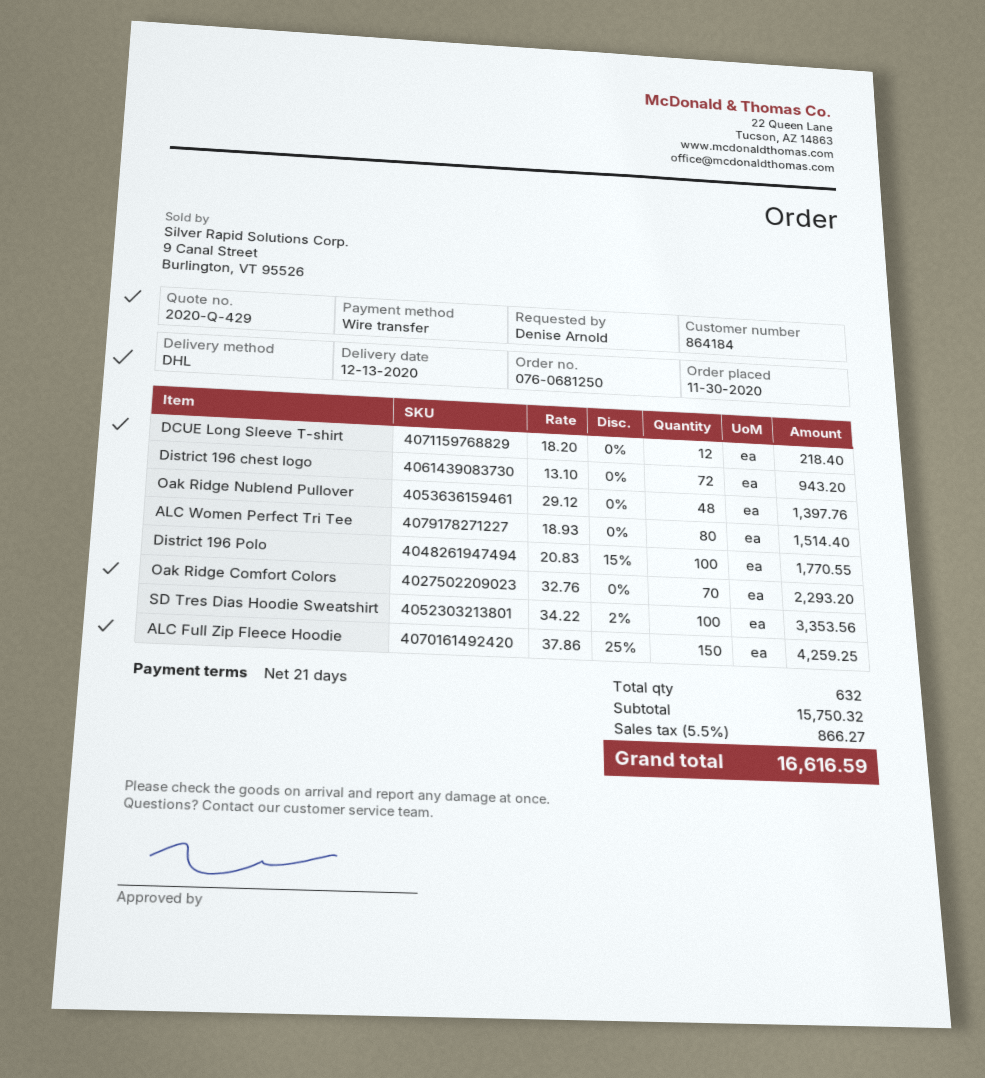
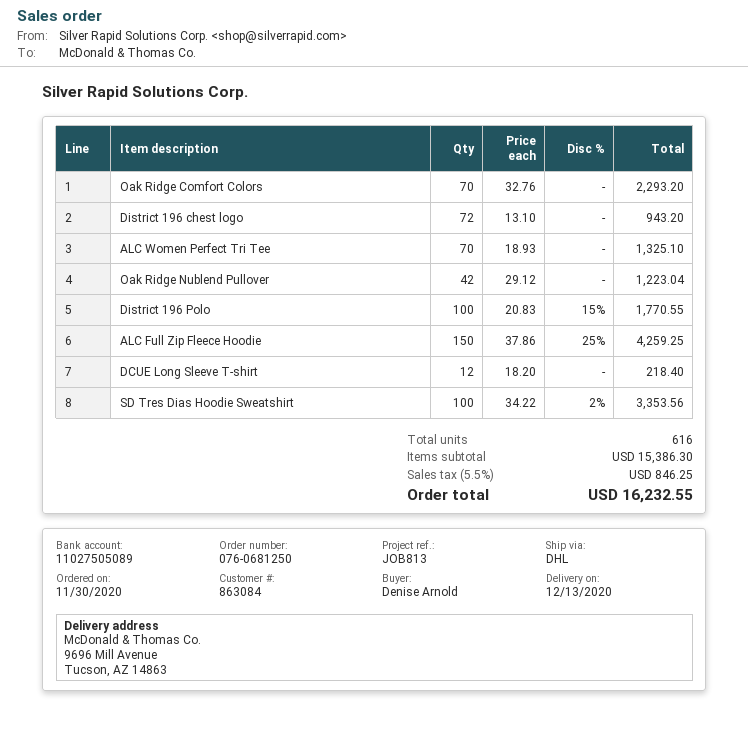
customer number: 864184 -> 863084
Oak Ridge Nublend Pullover: 48 x 29.12 = 1397.76 -> 42 x 29.12 = 1223.04
ALC Women Perfect Tri Tee: 80 x 18.93 = 1514.40 -> 70 x 18.93 = 1325.10
total quantity: 632 -> 616
subtotal: 15750.32 -> 15386.30
tax: 5.5% = 866.27 -> 5.5% = 846.25
total: 16616.59 -> 16232.55

